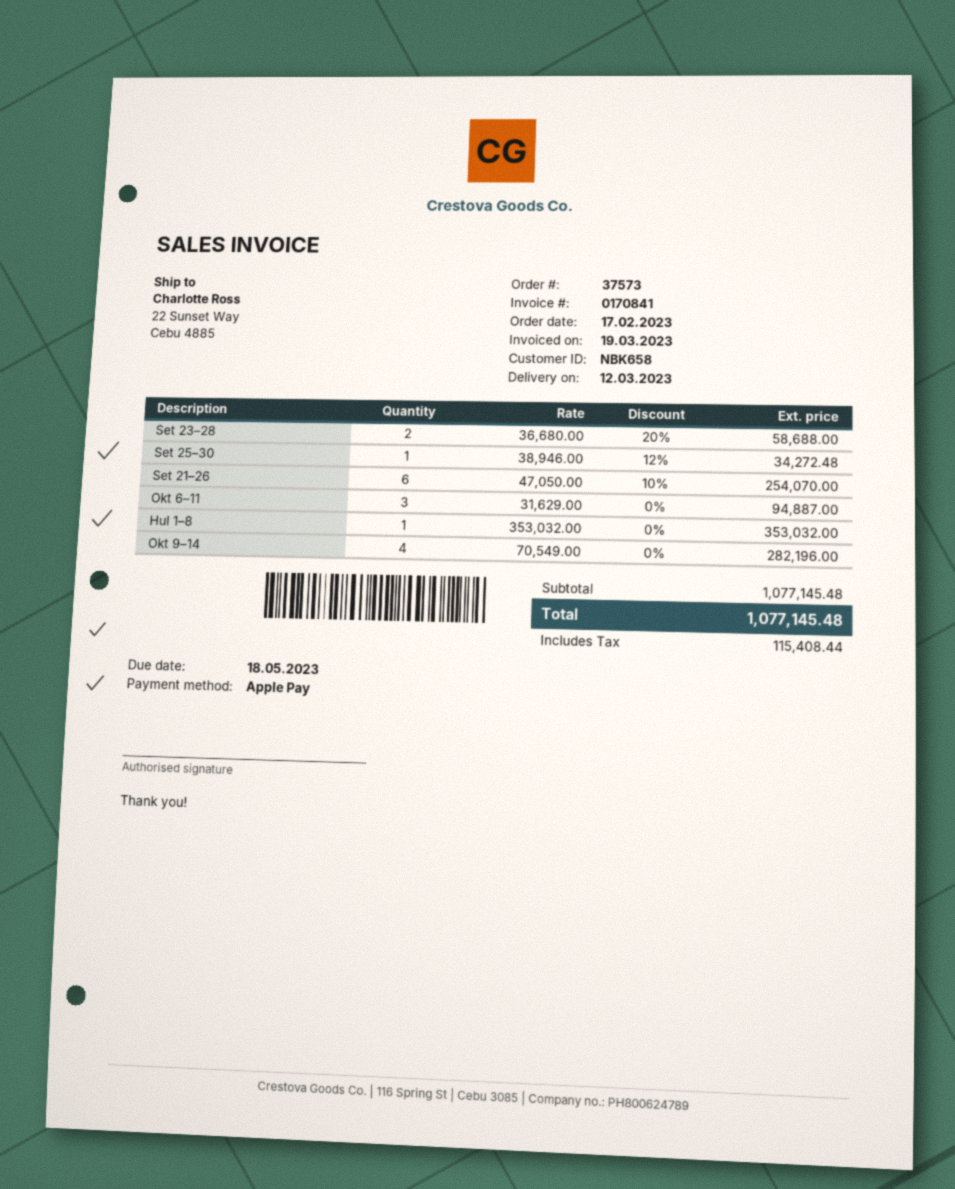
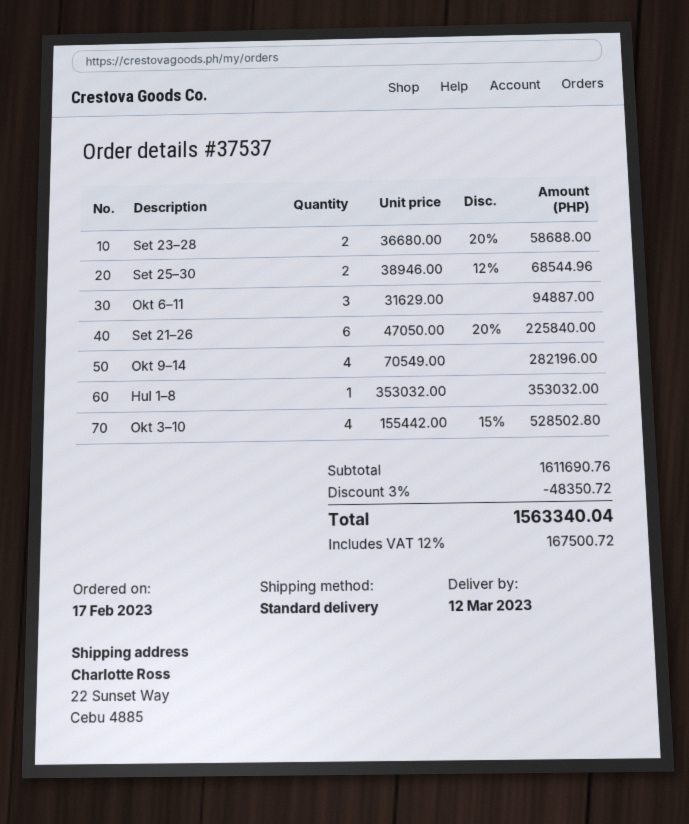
order number: 37573 -> 37537
Set 25–30: 1 x 38946.00 - 12% = 34272.48 -> 2 x 38946.00 - 12% = 68544.96
Set 21–26: 6 x 47050.00 - 10% = 254070.00 -> 6 x 47050.00 - 20% = 225840.00
Okt 3–10: none -> 4 x 155442.00 - 15% = 528502.80
subtotal: 1077145.48 -> 1611690.76
discount: none -> 3% = 48350.72
tax: 115408.44 -> 167500.72
total: 1077145.48 -> 1563340.04

